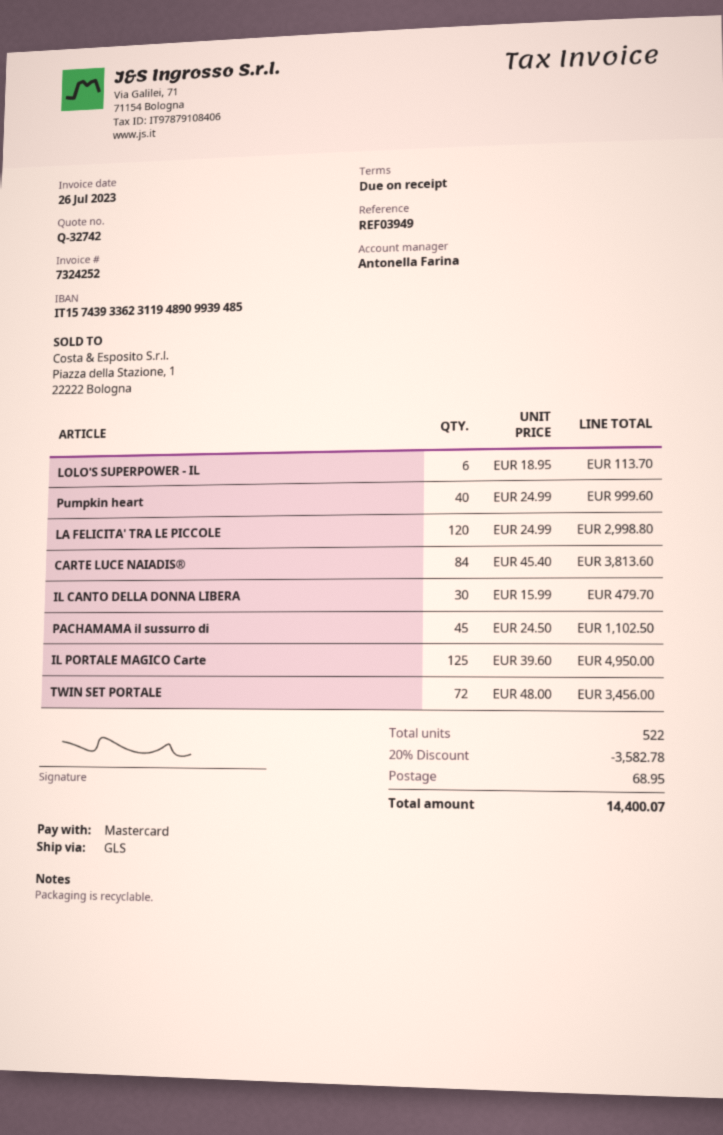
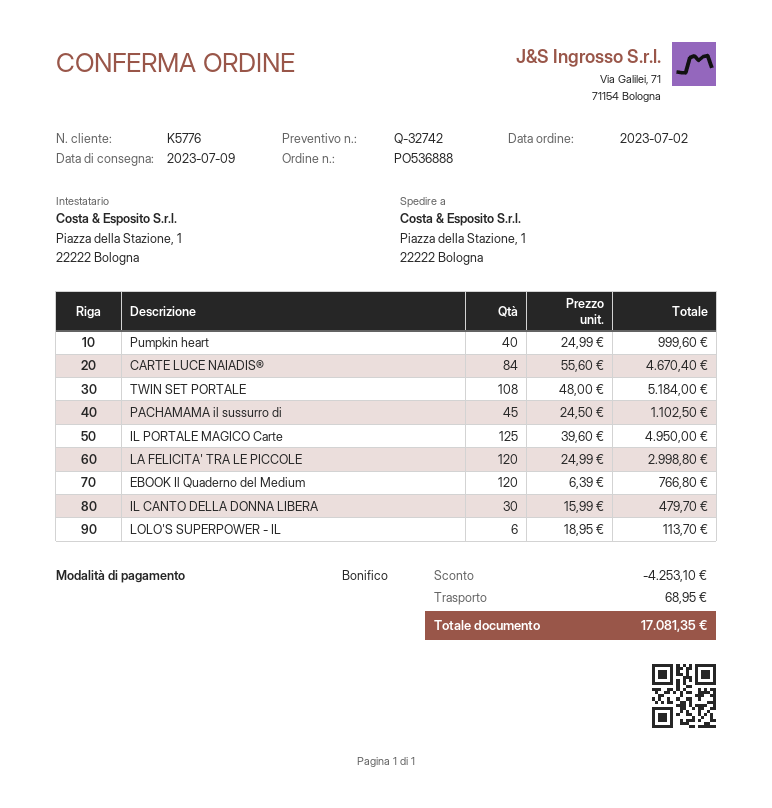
payment method: Mastercard -> bank transfer
CARTE LUCE NAIADIS®: 84 x 45.40 = 3813.60 -> 84 x 55.60 = 4670.40
TWIN SET PORTALE: 72 x 48.00 = 3456.00 -> 108 x 48.00 = 5184.00
EBOOK Il Quaderno del Medium: none -> 120 x 6.39 = 766.80
discount: 3582.78 -> 4253.10
total: 14400.07 -> 17081.35

